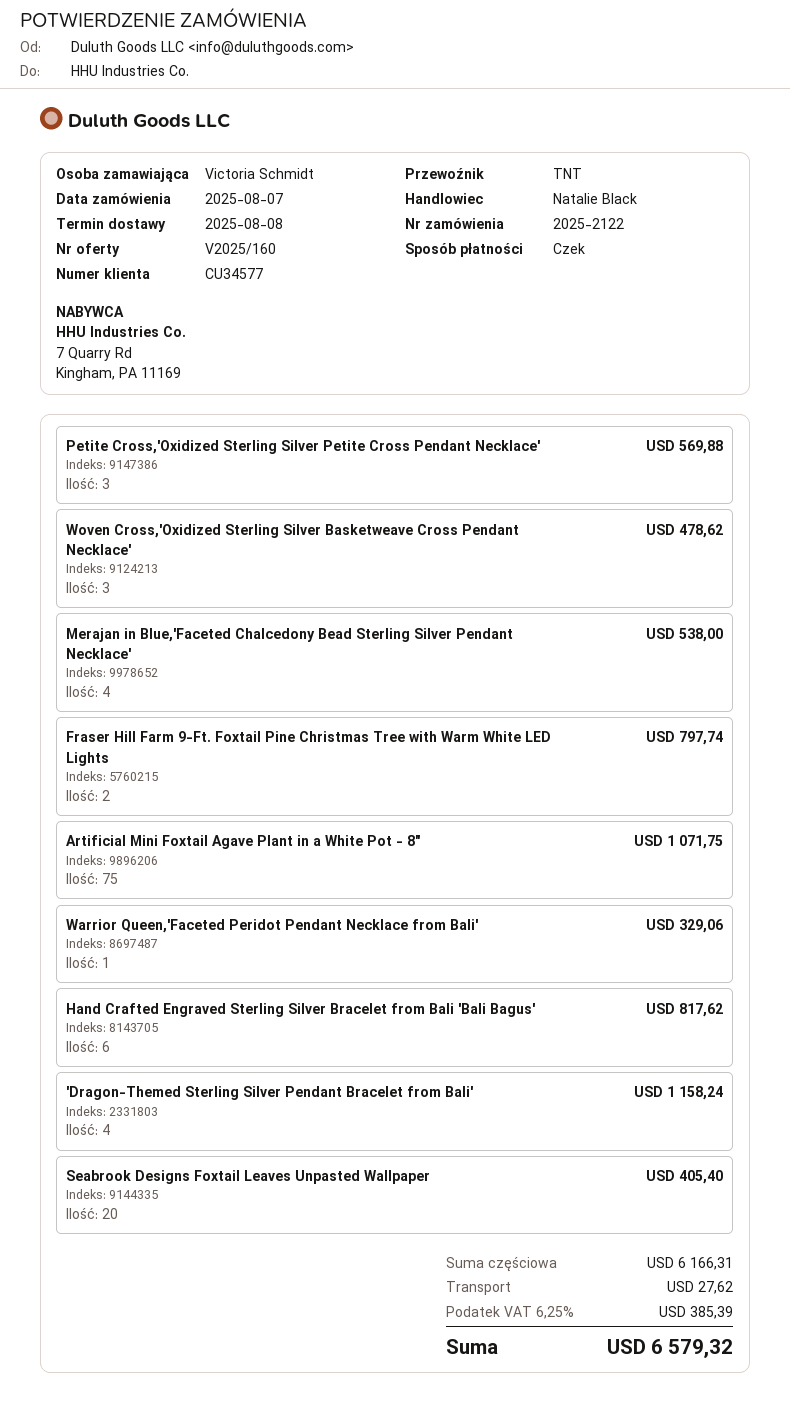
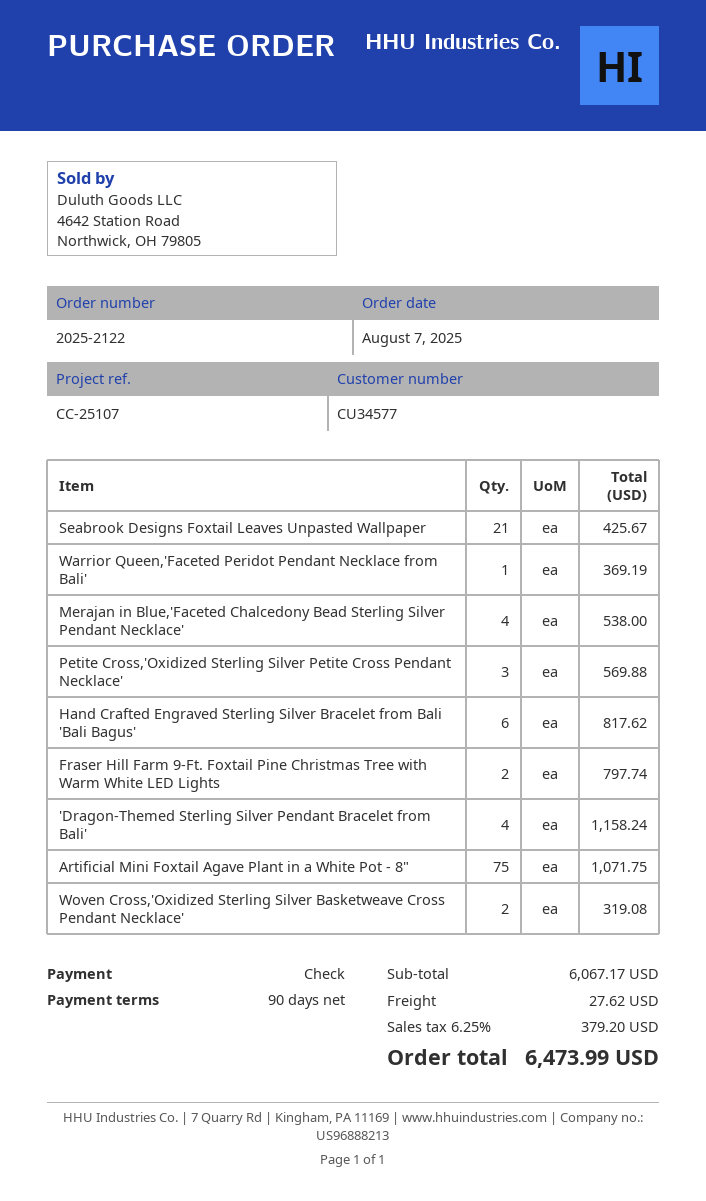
Woven Cross,'Oxidized Sterling Silver Basketweave Cross Pendant Necklace': 3 for 478.62 -> 2 for 319.08
Warrior Queen,'Faceted Peridot Pendant Necklace from Bali': 1 for 329.06 -> 1 for 369.19
Seabrook Designs Foxtail Leaves Unpasted Wallpaper: 20 for 405.40 -> 21 for 425.67
subtotal: 6166.31 -> 6067.17
tax: 6.25% = 385.39 -> 6.25% = 379.20
total: 6579.32 -> 6473.99

